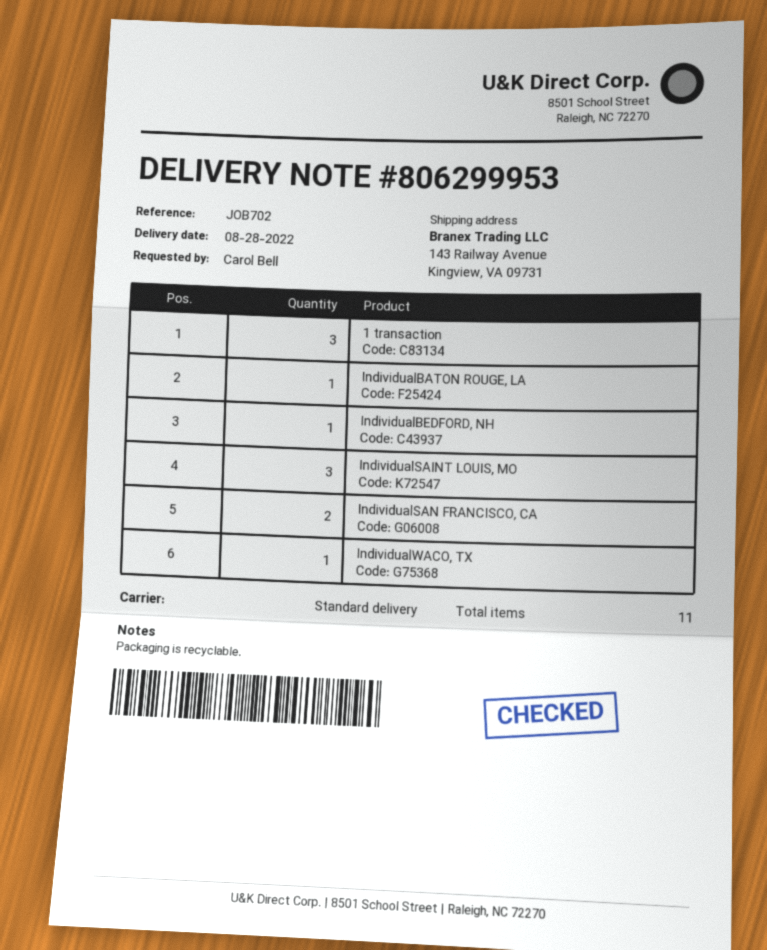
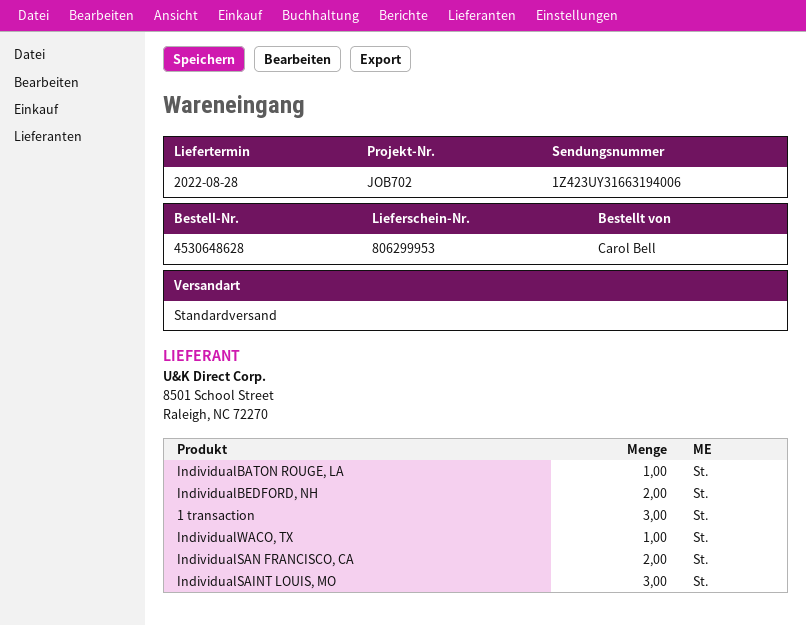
IndividualBEDFORD, NH: 1 -> 2

